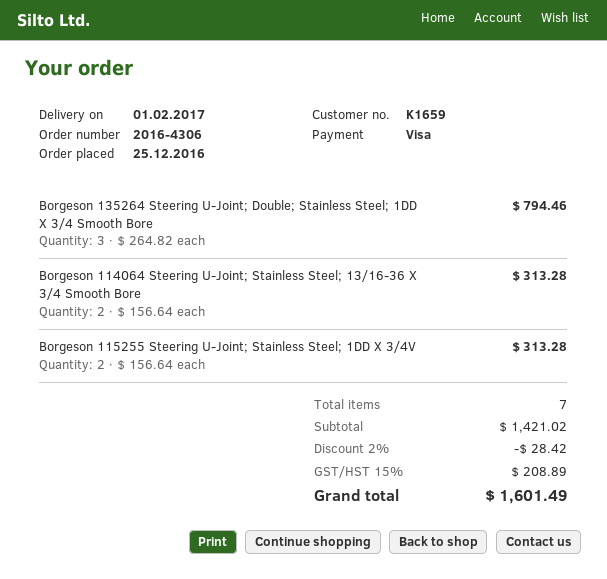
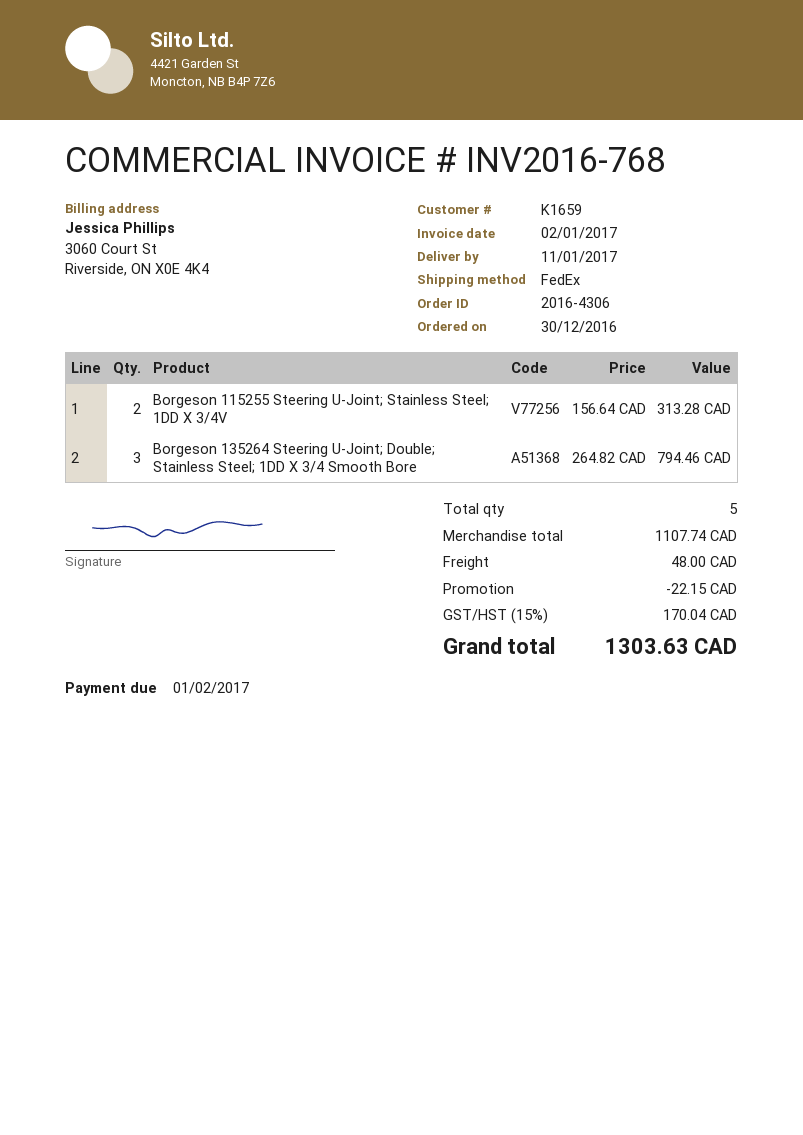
order date: 2016-12-25 -> 2016-12-30
delivery date: 2017-02-01 -> 2017-01-11
Borgeson 114064 Steering U-Joint; Stainless Steel; 13/16-36 X 3/4 Smooth Bore: 2 x 156.64 = 313.28 -> none
total quantity: 7 -> 5
subtotal: 1421.02 -> 1107.74
discount: 28.42 -> 22.15
shipping: none -> 48.00
tax: 15% = 208.89 -> 15% = 170.04
total: 1601.49 -> 1303.63

